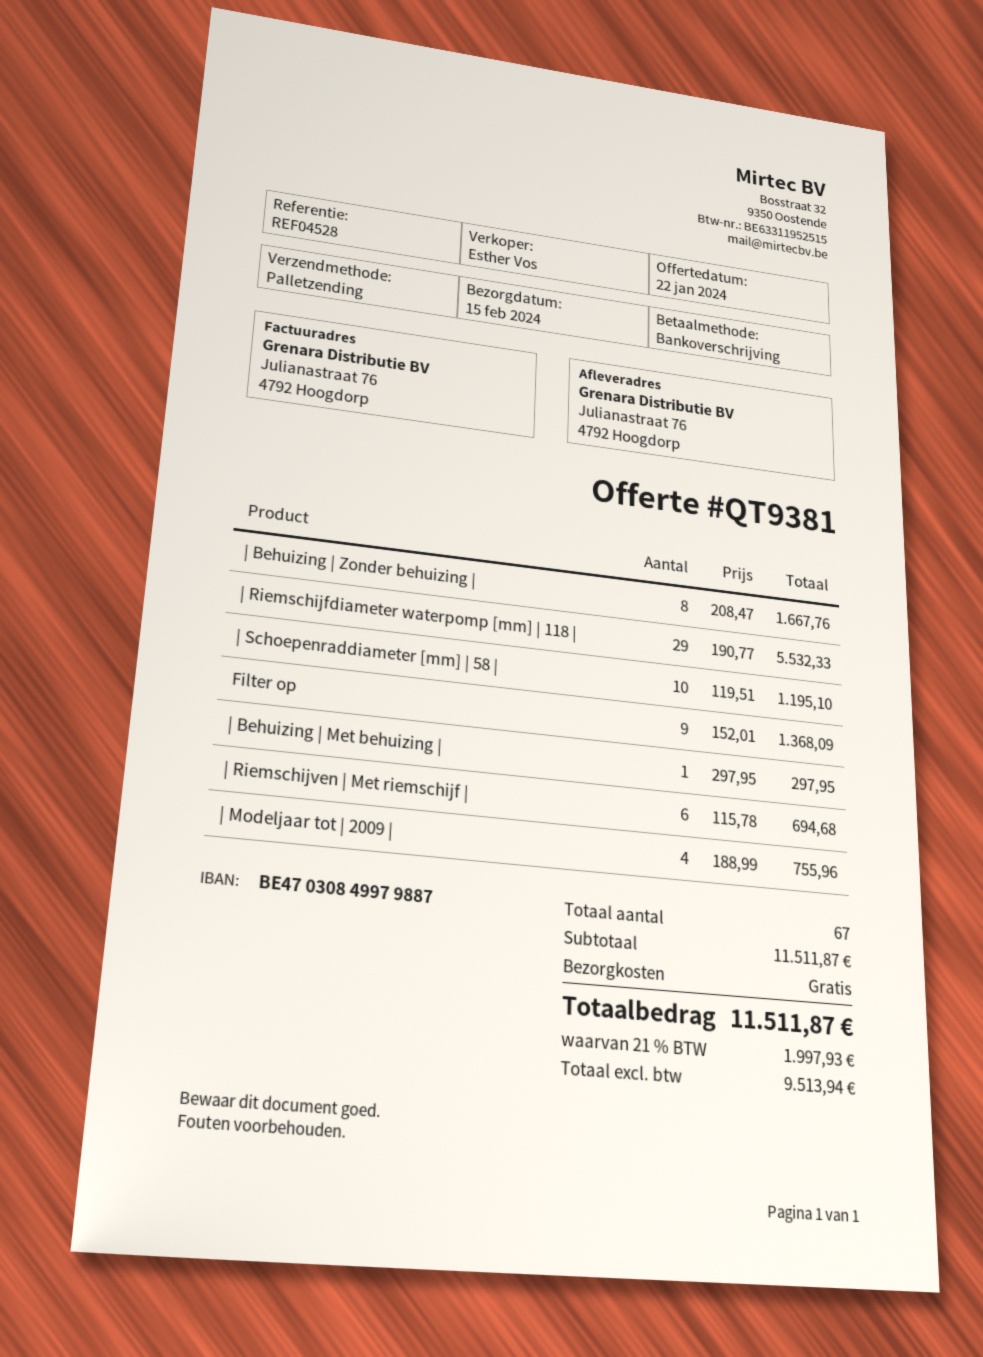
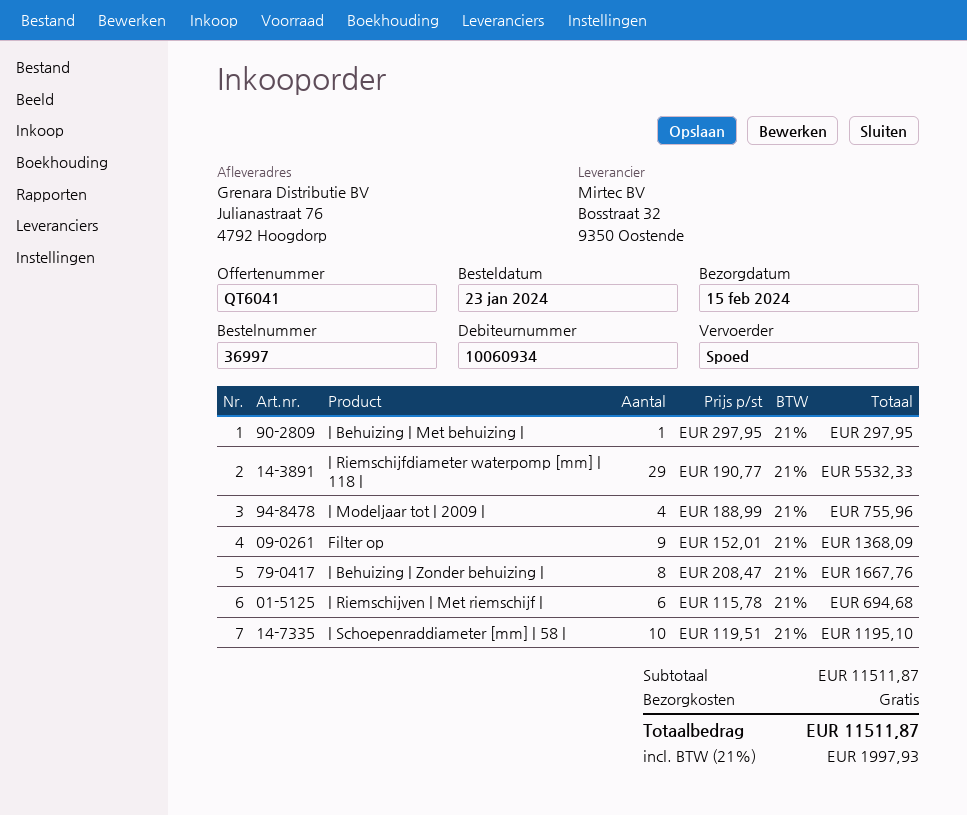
quote number: QT9381 -> QT6041
shipping method: pallet freight -> express

